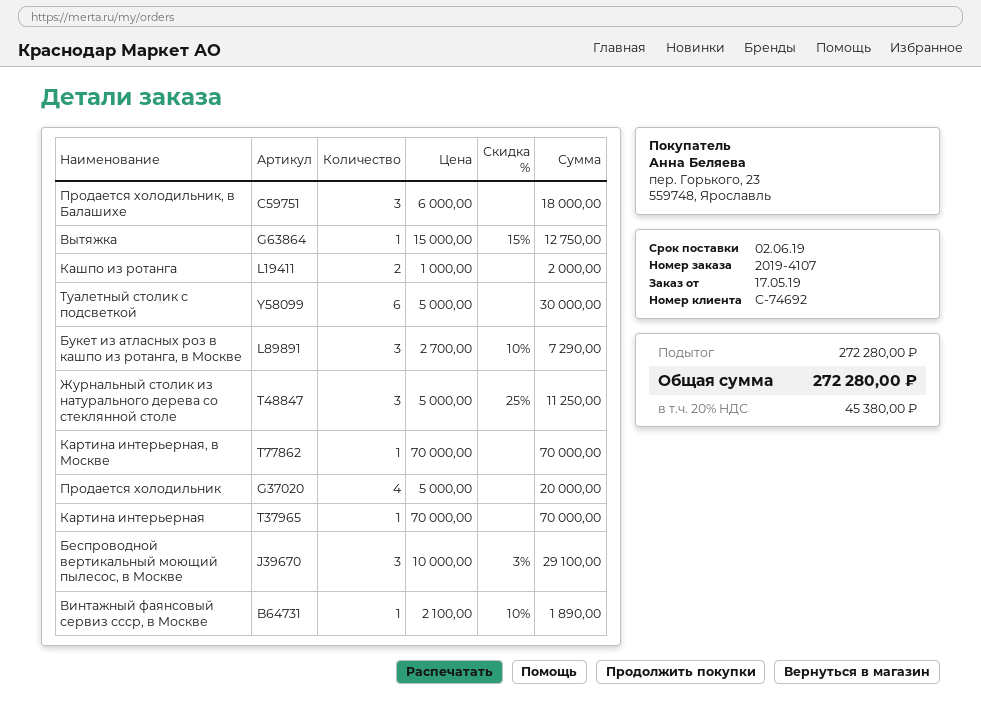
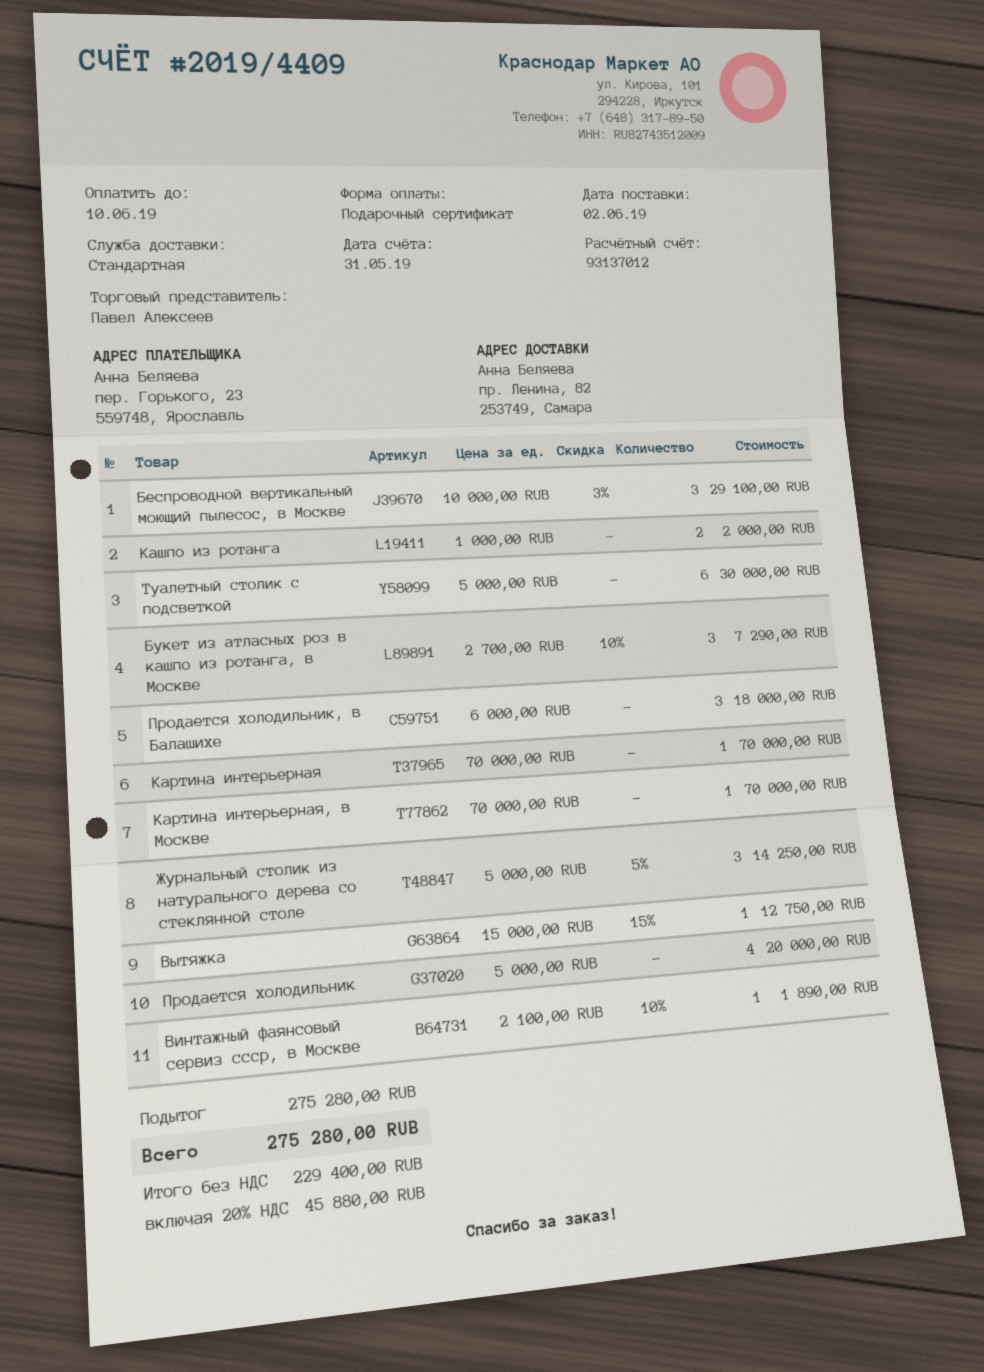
Журнальный столик из натурального дерева со стеклянной столе: 3 x 5000.00 - 25% = 11250.00 -> 3 x 5000.00 - 5% = 14250.00
subtotal: 272280.00 -> 275280.00
tax: 20% = 45380.00 -> 20% = 45880.00
total: 272280.00 -> 275280.00

